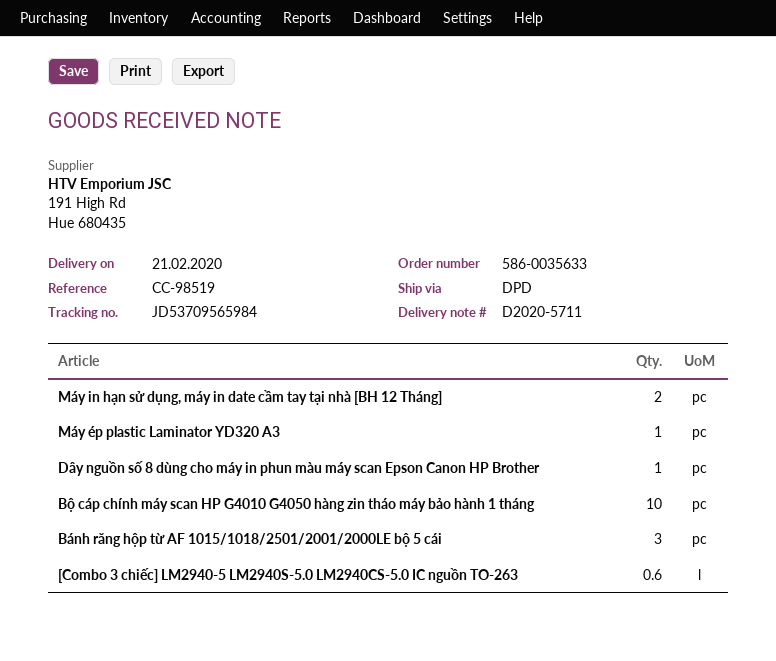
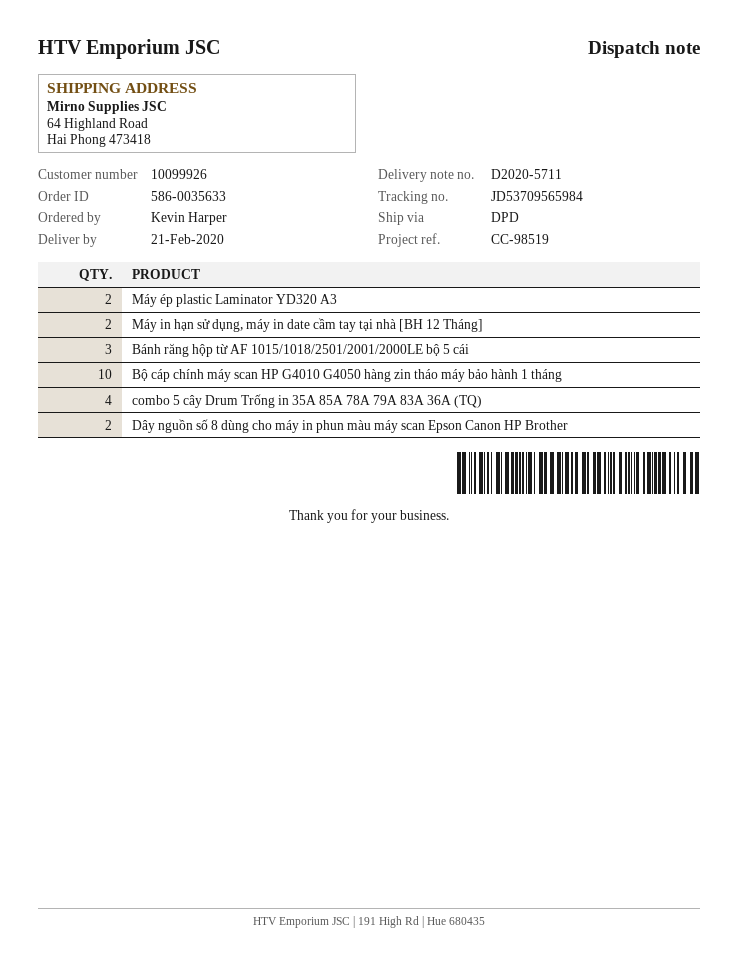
Máy ép plastic Laminator YD320 A3: 1 -> 2
Dây nguồn số 8 dùng cho máy in phun màu máy scan Epson Canon HP Brother: 1 -> 2
[Combo 3 chiếc] LM2940-5 LM2940S-5.0 LM2940CS-5.0 IC nguồn TO-263: 0.6 -> none
combo 5 cây Drum Trống in 35A 85A 78A 79A 83A 36A (TQ): none -> 4

